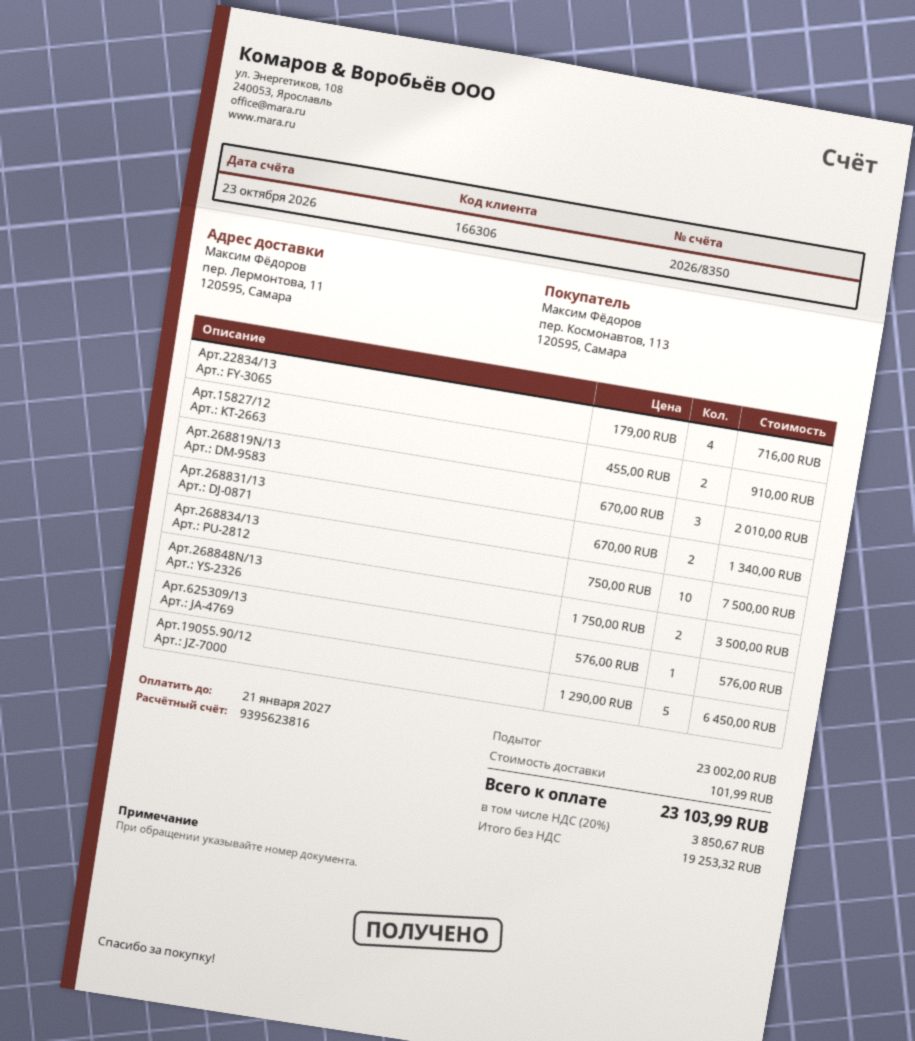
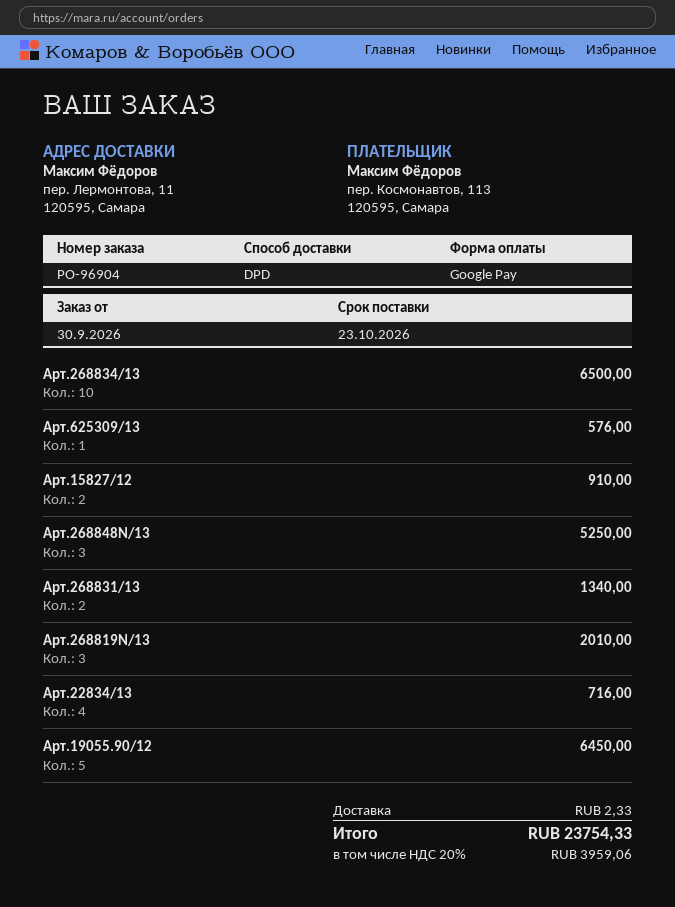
Арт.268834/13: 10 for 7500.00 -> 10 for 6500.00
Арт.268848N/13: 2 for 3500.00 -> 3 for 5250.00
shipping: 101.99 -> 2.33
tax: 20% = 3850.67 -> 20% = 3959.06
total: 23103.99 -> 23754.33

